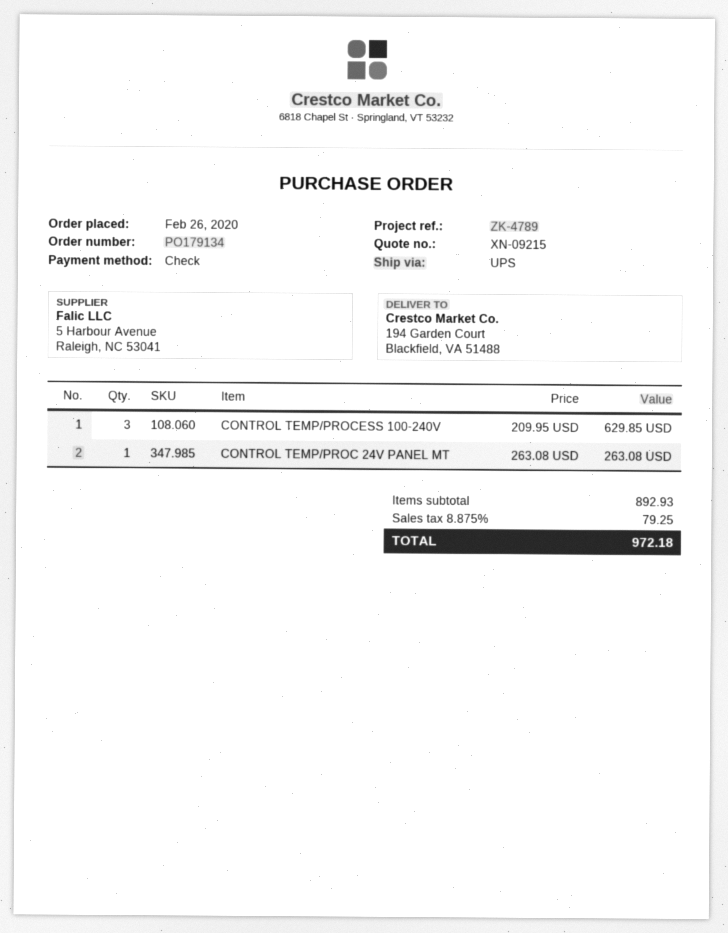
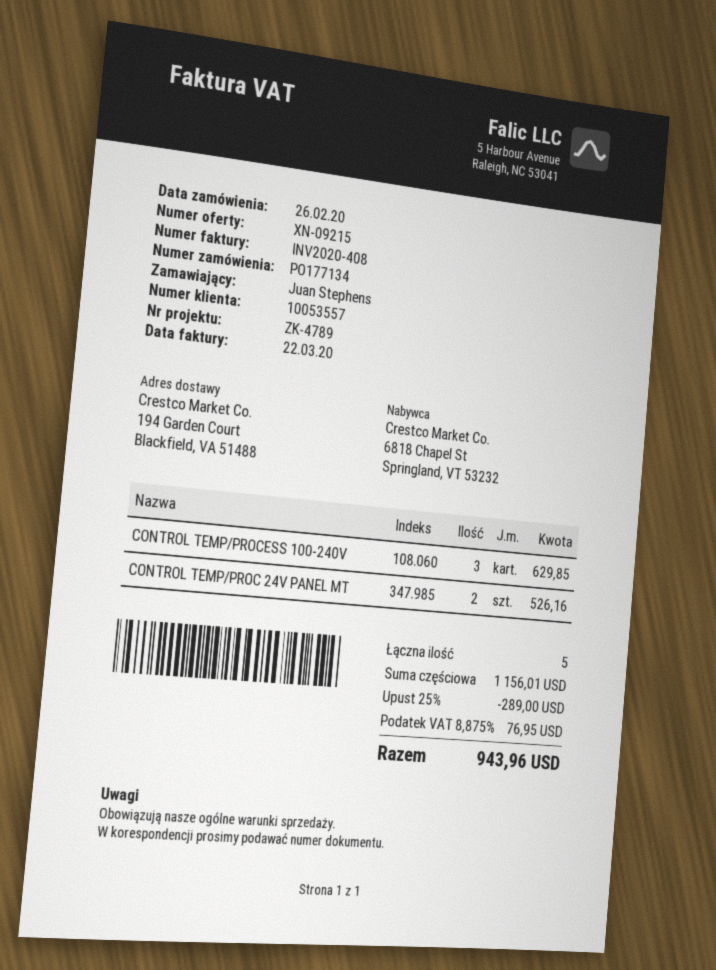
order number: PO179134 -> PO177134
CONTROL TEMP/PROC 24V PANEL MT: 1 for 263.08 -> 2 for 526.16
subtotal: 892.93 -> 1156.01
discount: none -> 25% = 289.00
tax: 8.875% = 79.25 -> 8.875% = 76.95
total: 972.18 -> 943.96

